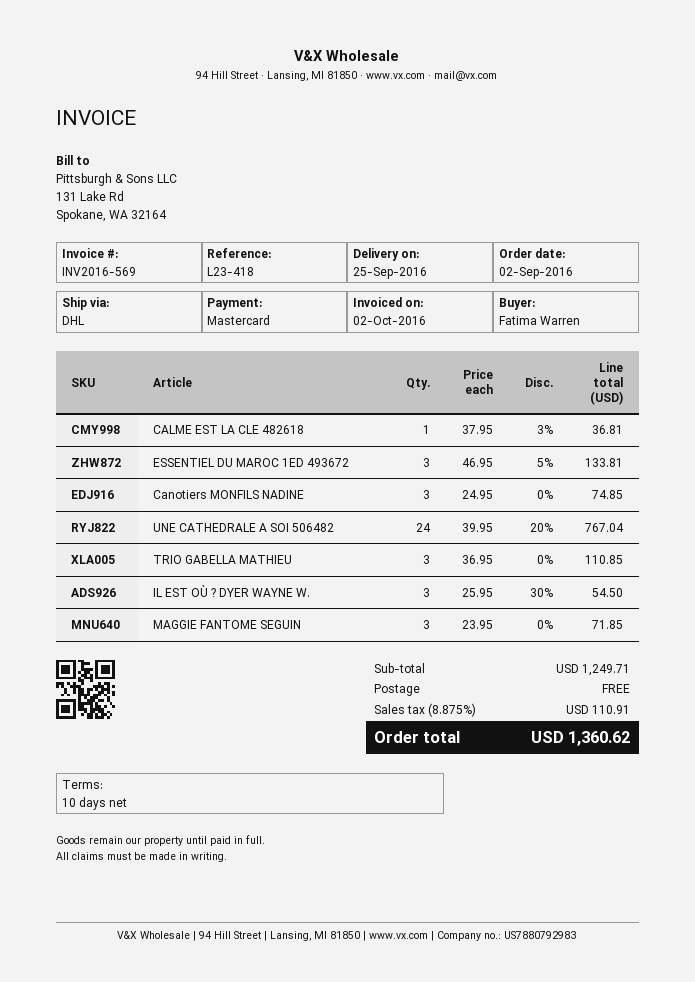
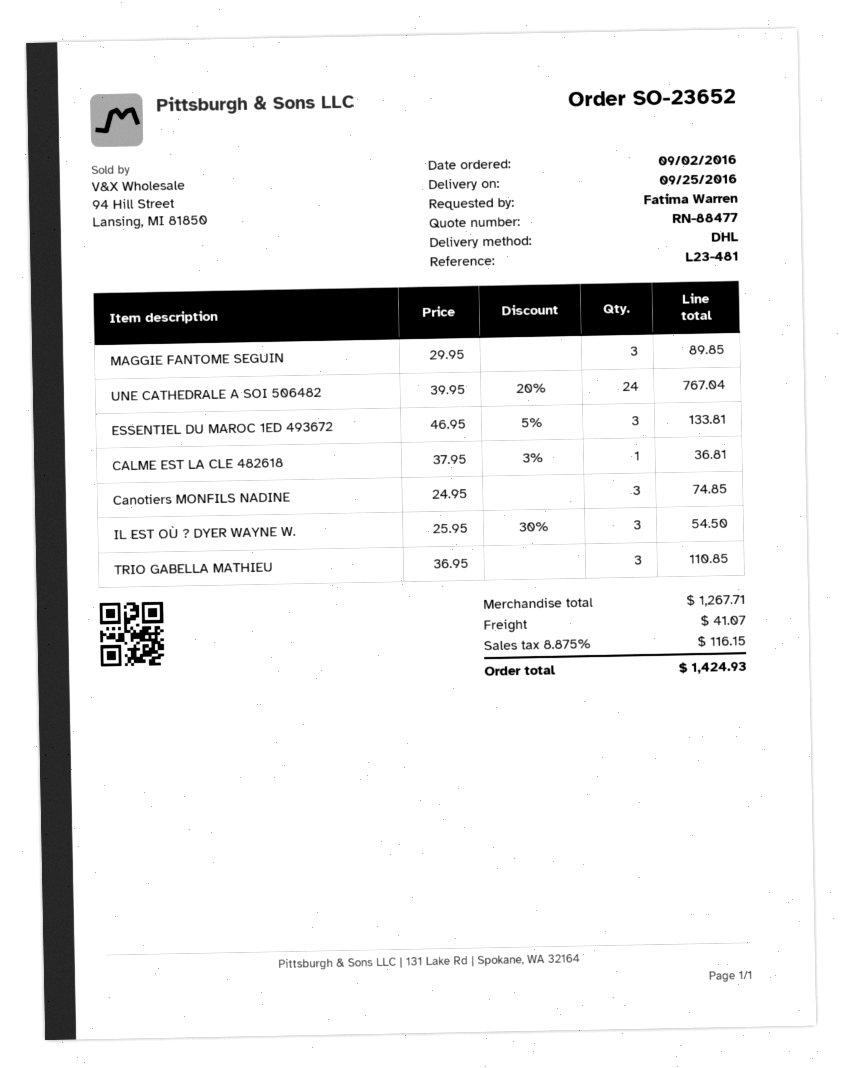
reference: L23-418 -> L23-481
MAGGIE FANTOME SEGUIN: 3 x 23.95 = 71.85 -> 3 x 29.95 = 89.85
subtotal: 1249.71 -> 1267.71
shipping: 0.00 -> 41.07
tax: 8.875% = 110.91 -> 8.875% = 116.15
total: 1360.62 -> 1424.93

